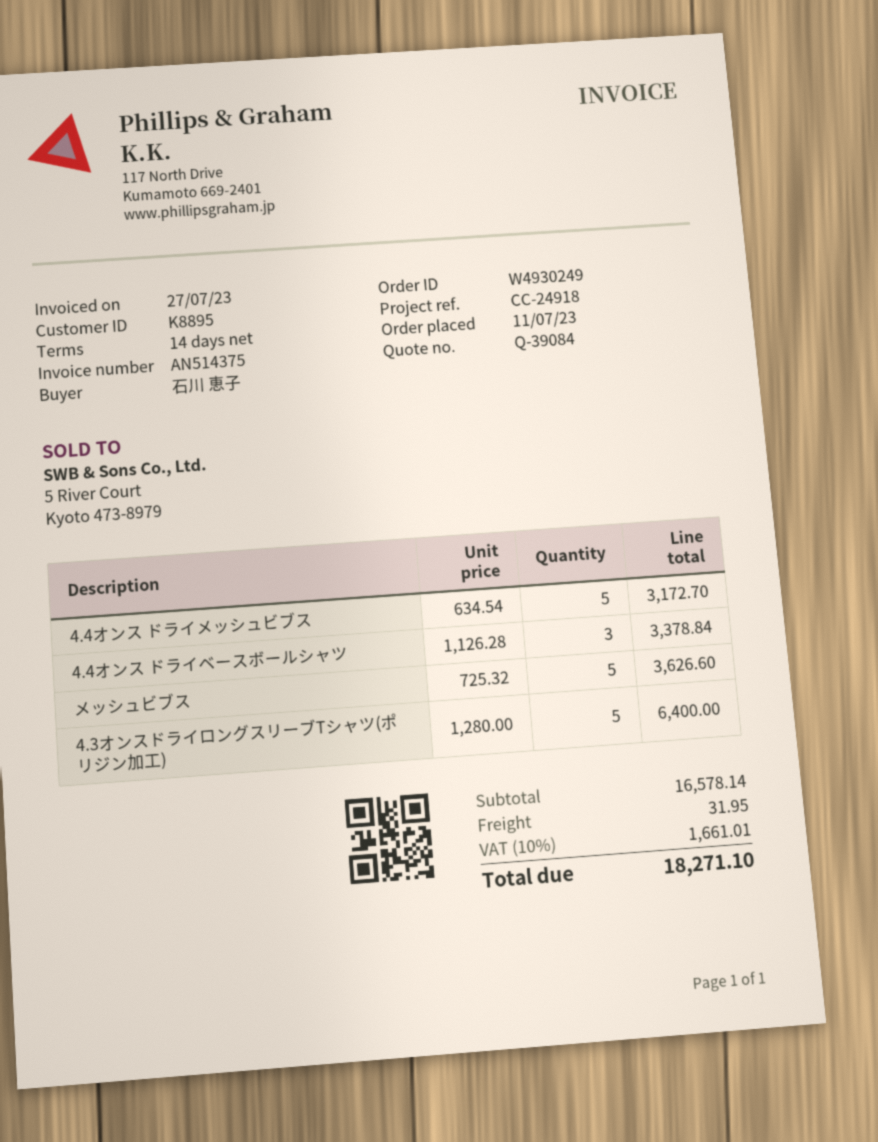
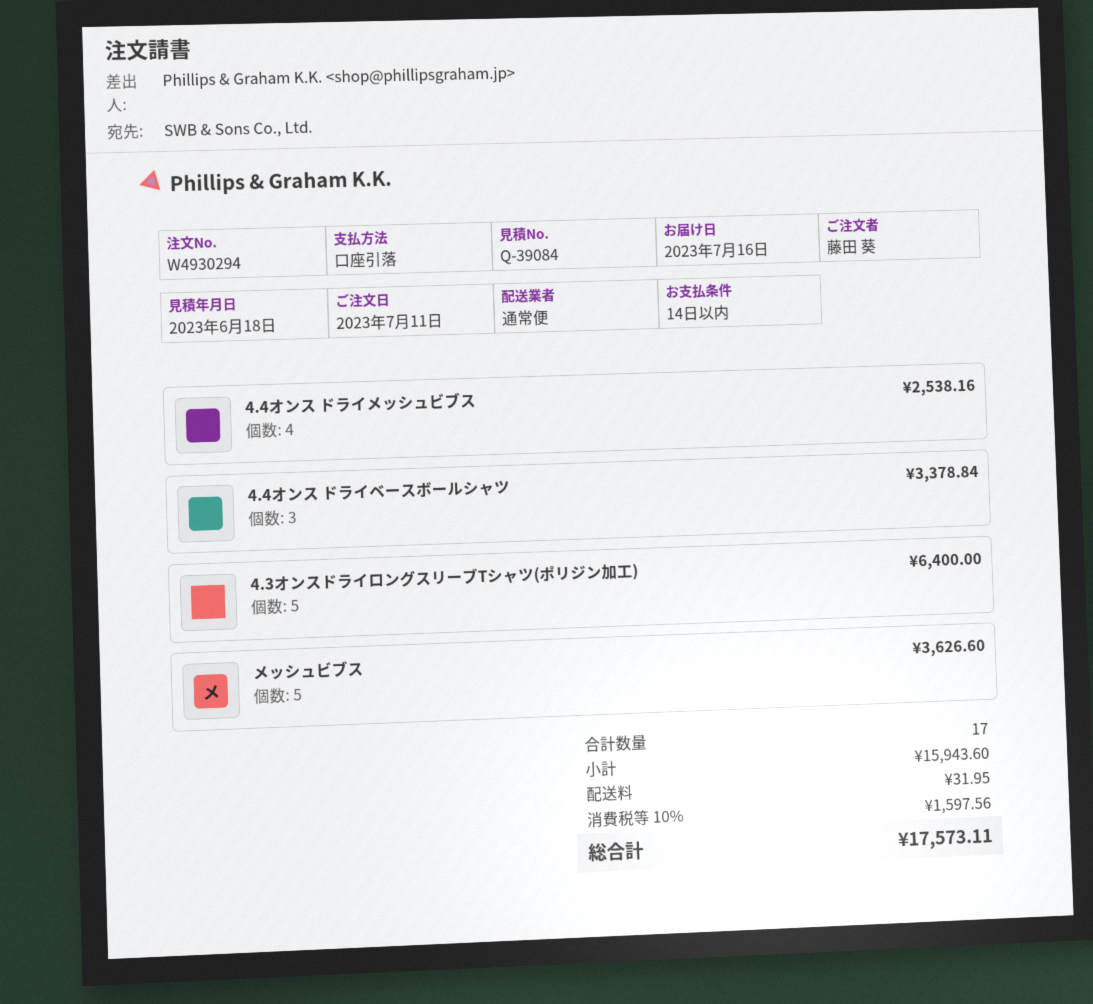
order number: W4930249 -> W4930294
ordered by: 石川 恵子 -> 藤田 葵
4.4オンス ドライメッシュビブス: 5 for 3172.70 -> 4 for 2538.16
subtotal: 16578.14 -> 15943.60
tax: 10% = 1661.01 -> 10% = 1597.56
total: 18271.10 -> 17573.11

